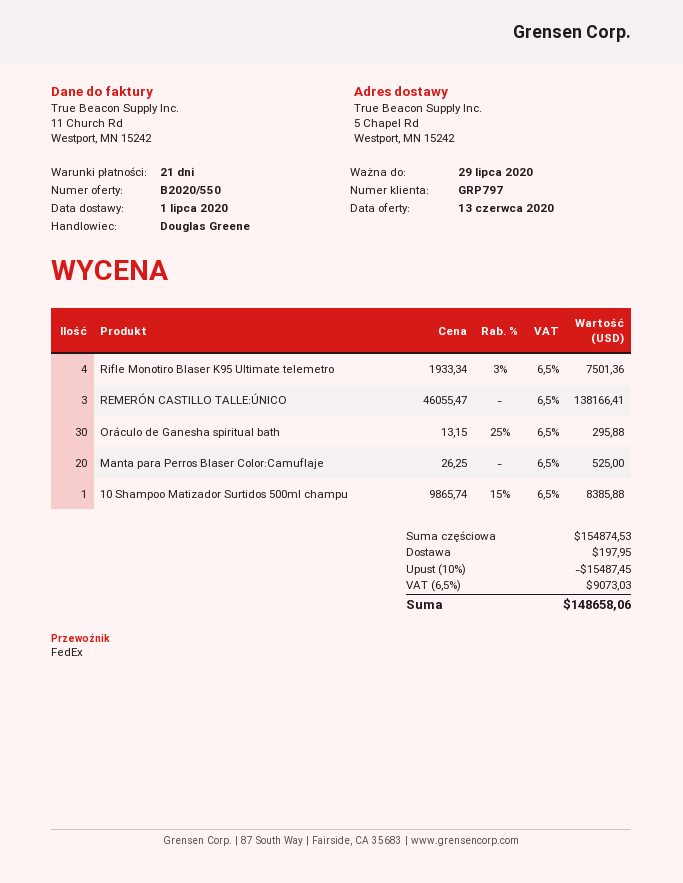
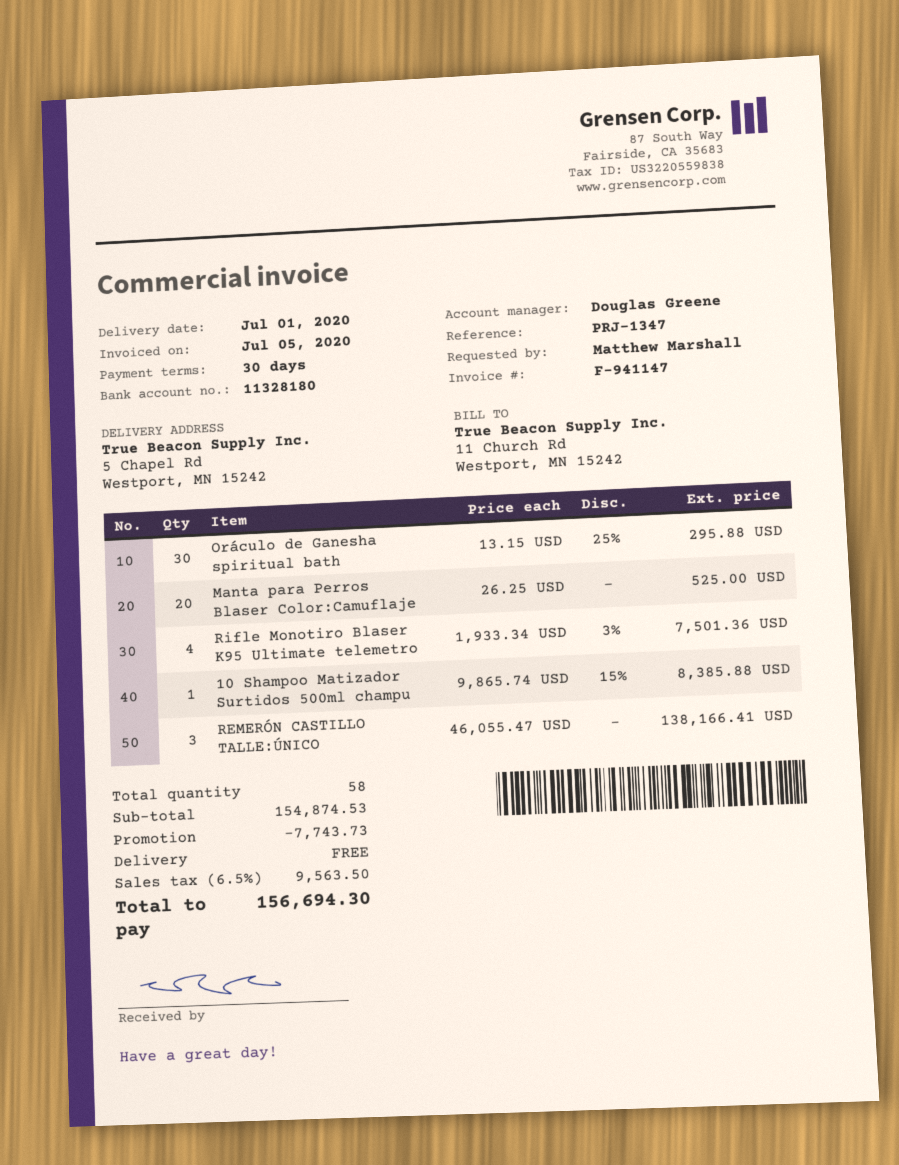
payment terms: 21 days -> 30 days
discount: 15487.45 -> 7743.73
shipping: 197.95 -> 0.00
tax: 6.5% = 9073.03 -> 6.5% = 9563.50
total: 148658.06 -> 156694.30

